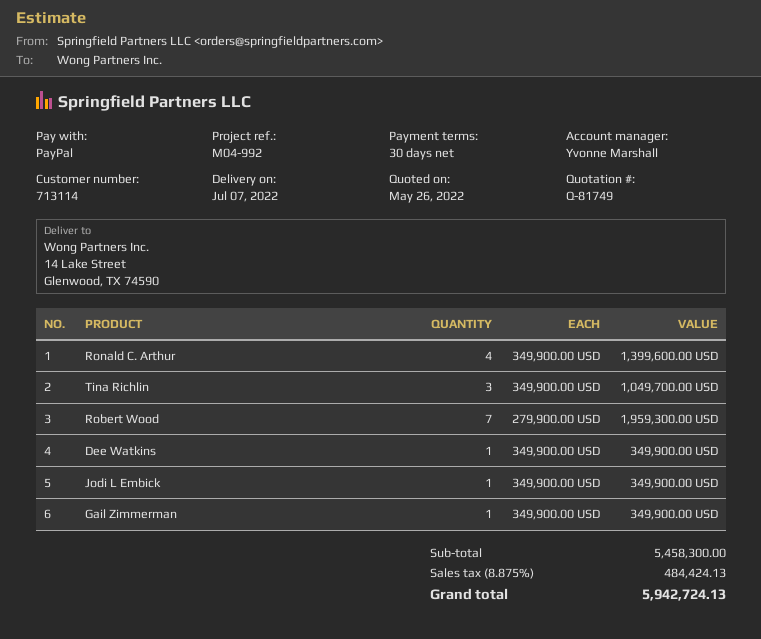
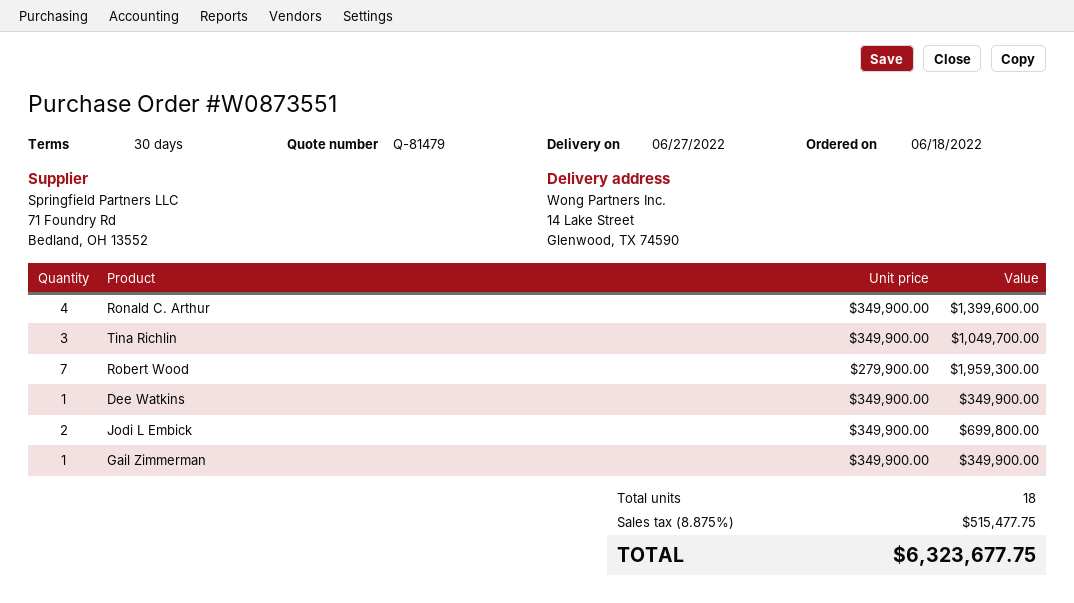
quote number: Q-81749 -> Q-81479
delivery date: 2022-07-07 -> 2022-06-27
Jodi L Embick: 1 x 349900.00 = 349900.00 -> 2 x 349900.00 = 699800.00
tax: 8.875% = 484424.13 -> 8.875% = 515477.75
total: 5942724.13 -> 6323677.75

